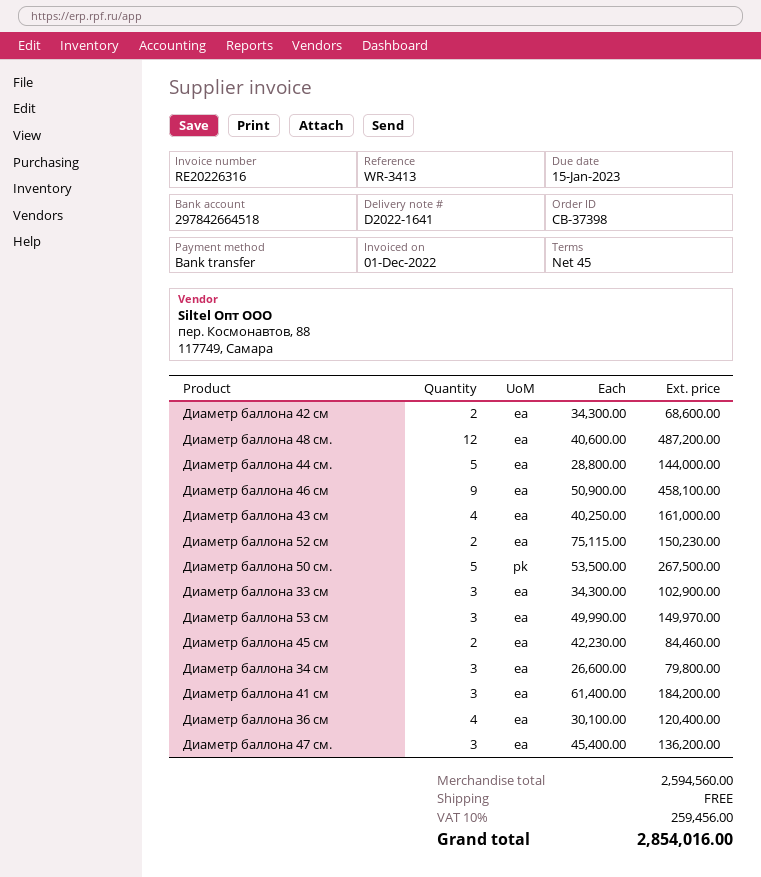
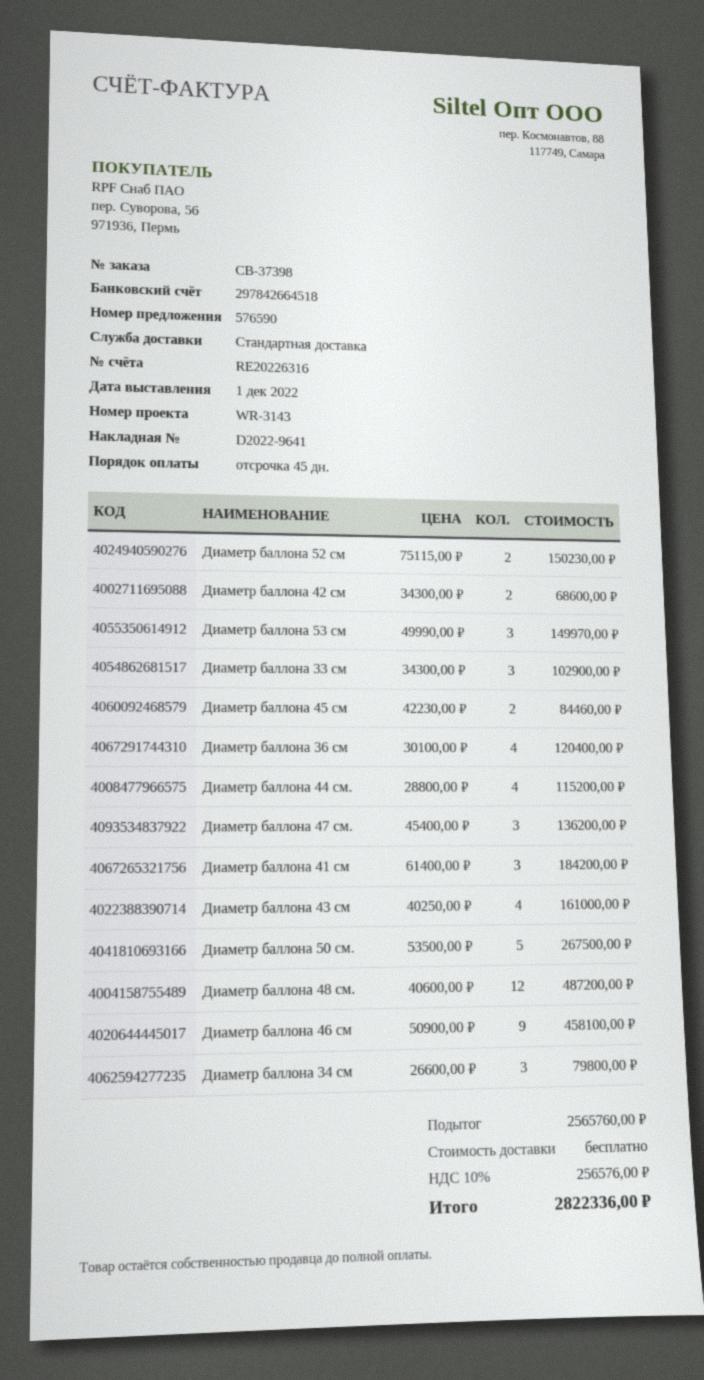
delivery note number: D2022-1641 -> D2022-9641
reference: WR-3413 -> WR-3143
Диаметр баллона 44 см.: 5 x 28800.00 = 144000.00 -> 4 x 28800.00 = 115200.00
subtotal: 2594560.00 -> 2565760.00
tax: 10% = 259456.00 -> 10% = 256576.00
total: 2854016.00 -> 2822336.00

